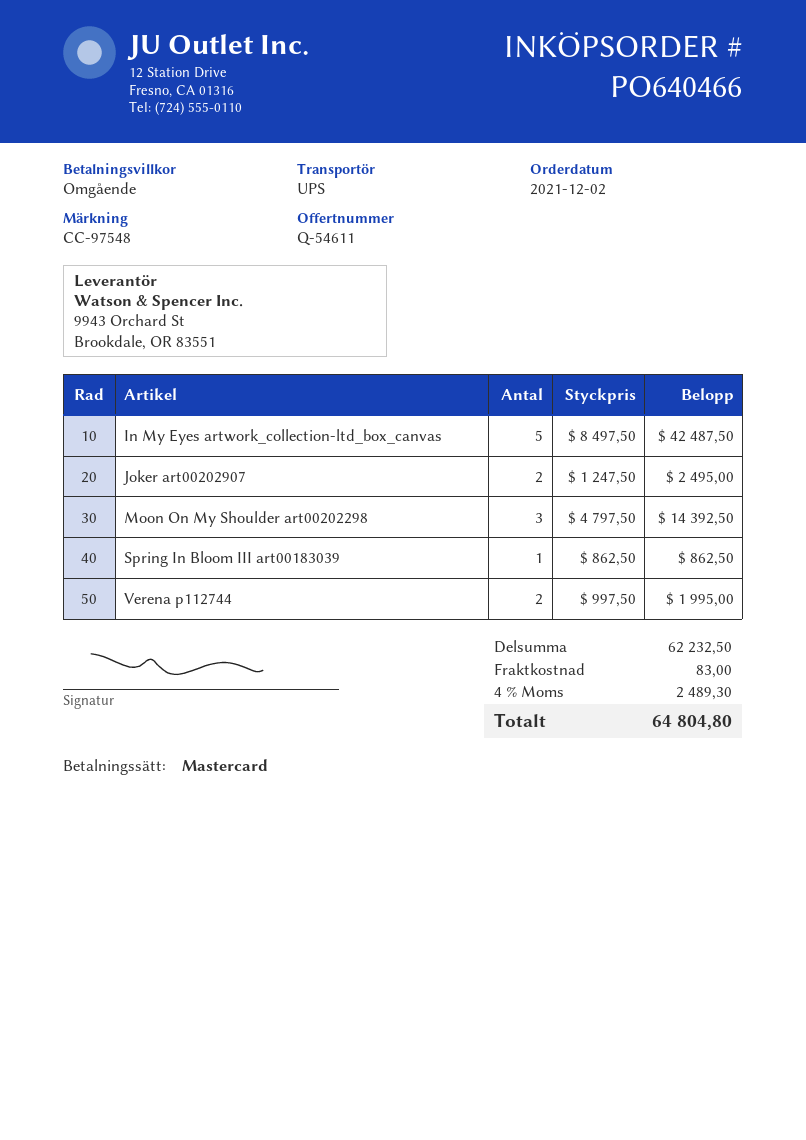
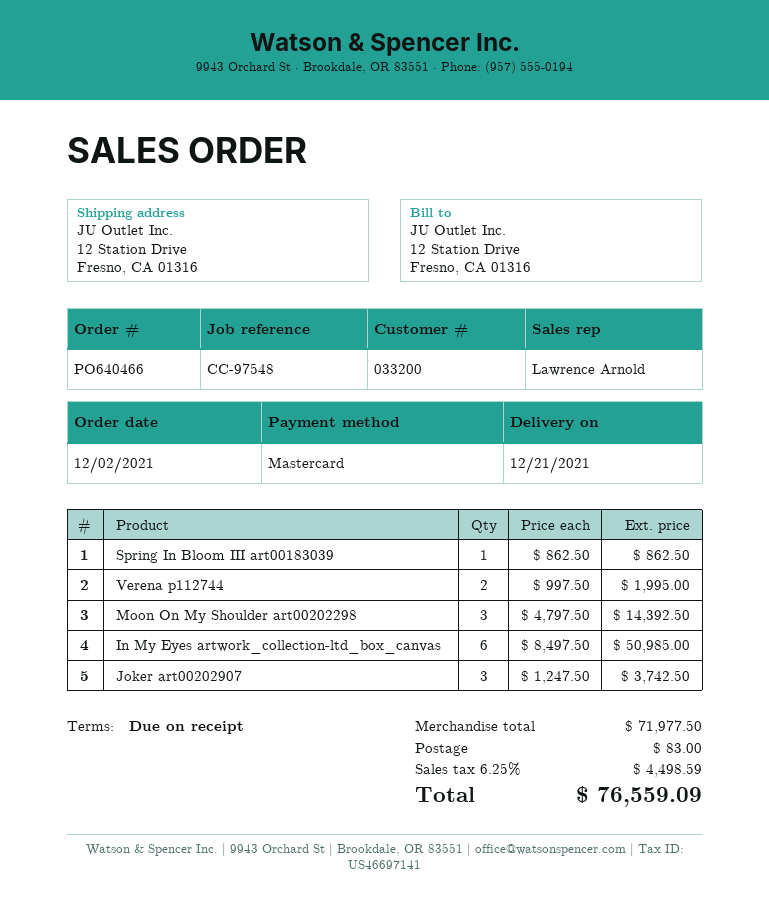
In My Eyes artwork_collection-ltd_box_canvas: 5 x 8497.50 = 42487.50 -> 6 x 8497.50 = 50985.00
Joker art00202907: 2 x 1247.50 = 2495.00 -> 3 x 1247.50 = 3742.50
subtotal: 62232.50 -> 71977.50
tax: 4% = 2489.30 -> 6.25% = 4498.59
total: 64804.80 -> 76559.09

